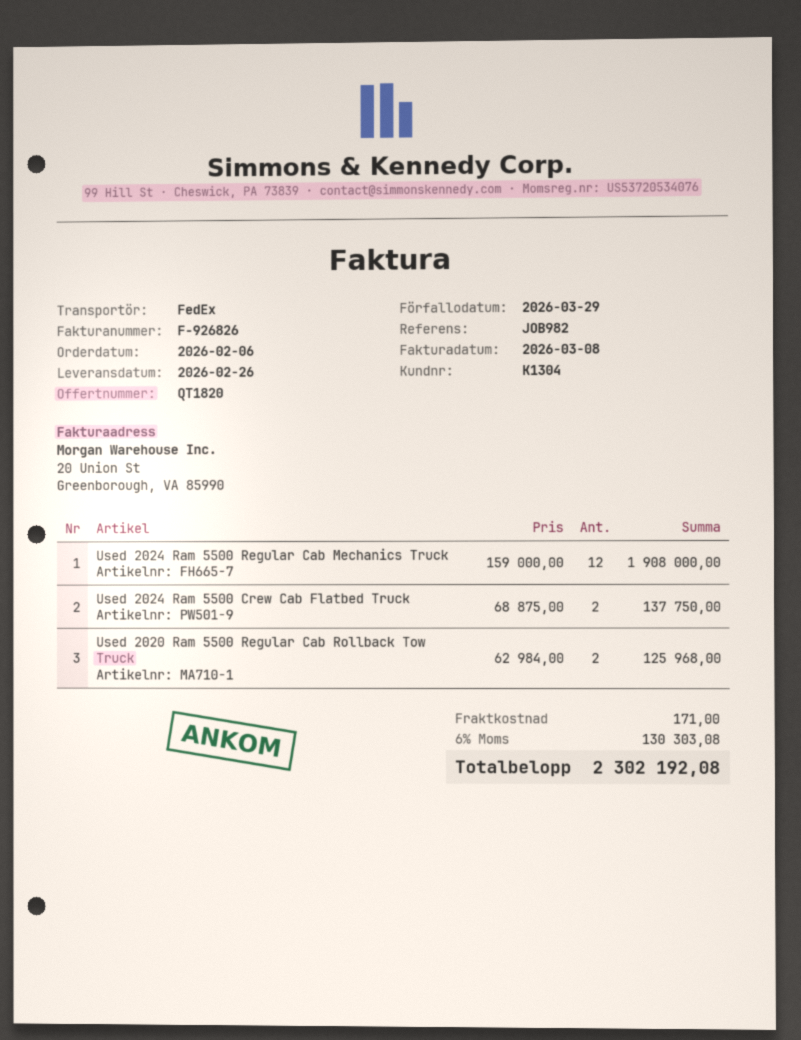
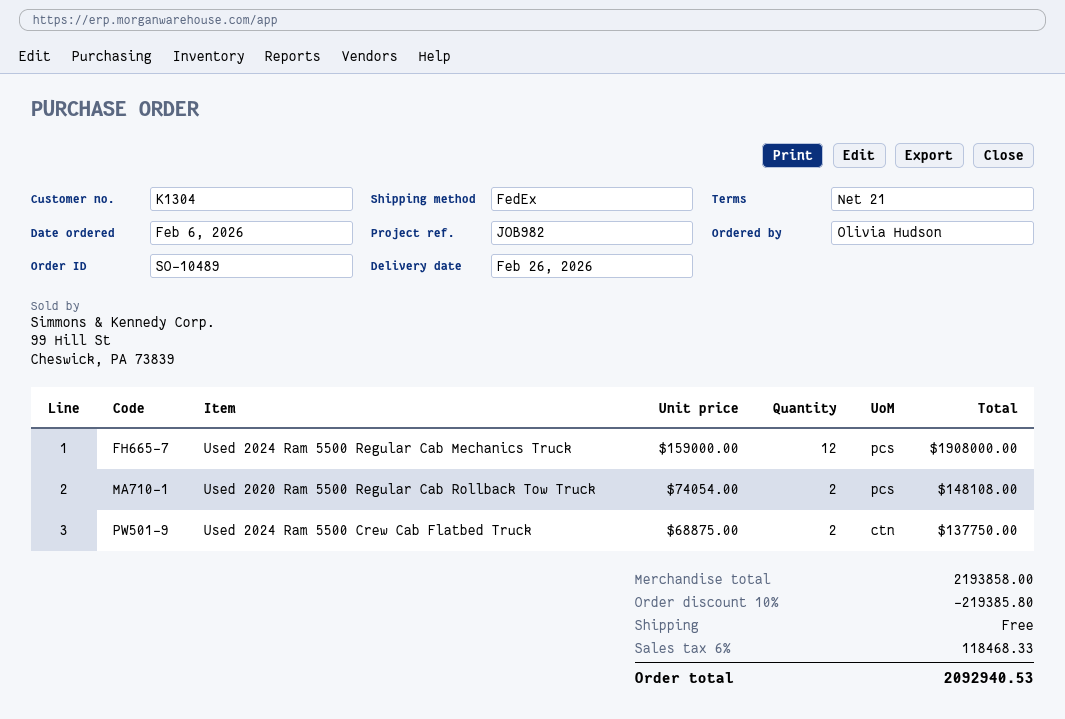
Used 2020 Ram 5500 Regular Cab Rollback Tow Truck: 2 x 62984.00 = 125968.00 -> 2 x 74054.00 = 148108.00
discount: none -> 10% = 219385.80
shipping: 171.00 -> 0.00
tax: 6% = 130303.08 -> 6% = 118468.33
total: 2302192.08 -> 2092940.53

